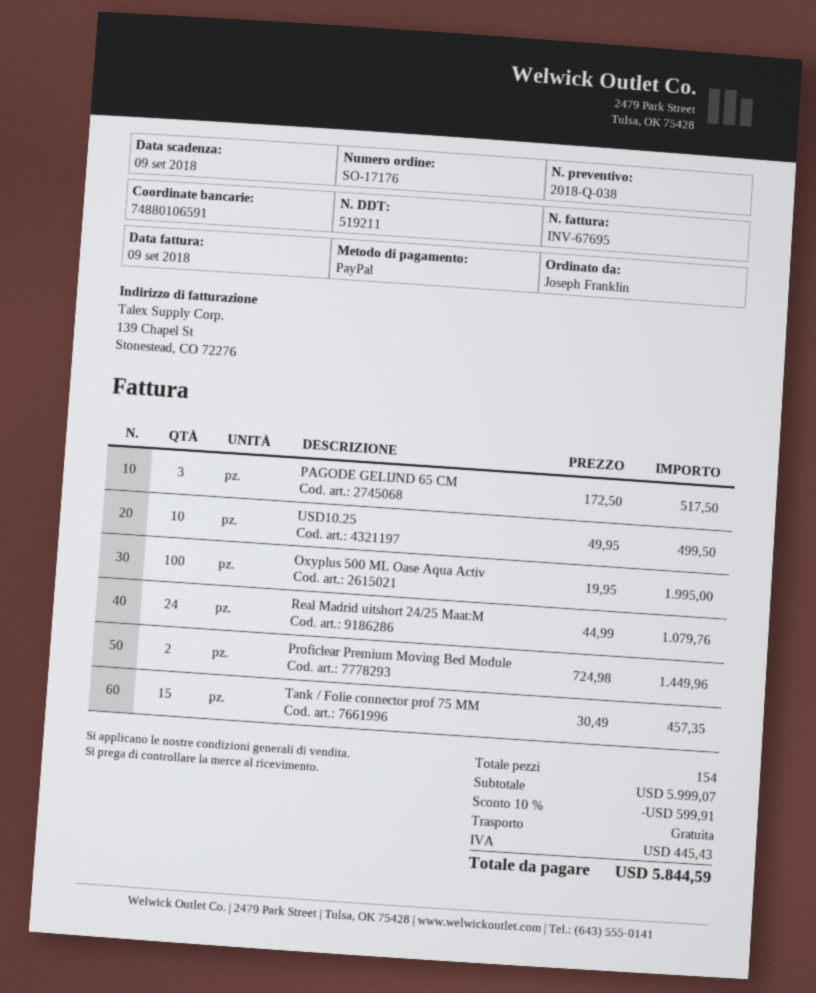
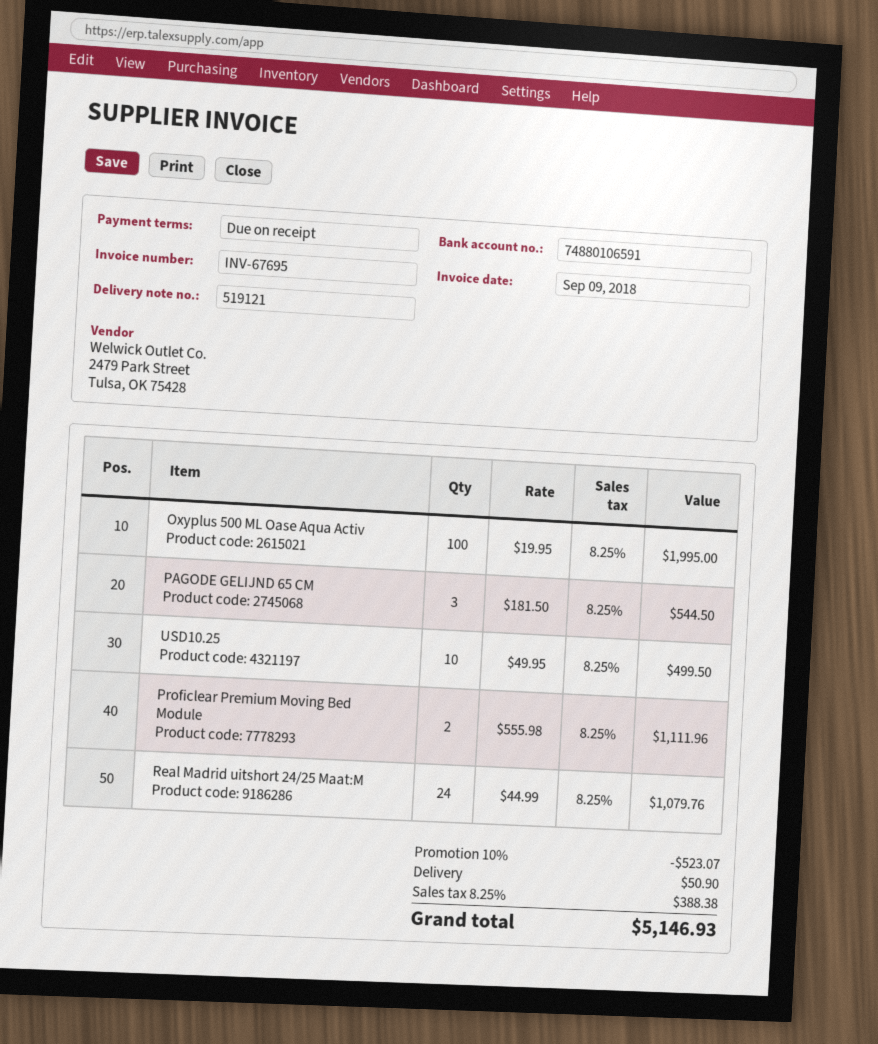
delivery note number: 519211 -> 519121
PAGODE GELIJND 65 CM: 3 x 172.50 = 517.50 -> 3 x 181.50 = 544.50
Proficlear Premium Moving Bed Module: 2 x 724.98 = 1449.96 -> 2 x 555.98 = 1111.96
Tank / Folie connector prof 75 MM: 15 x 30.49 = 457.35 -> none
discount: 10% = 599.91 -> 10% = 523.07
shipping: 0.00 -> 50.90
tax: 445.43 -> 388.38
total: 5844.59 -> 5146.93

